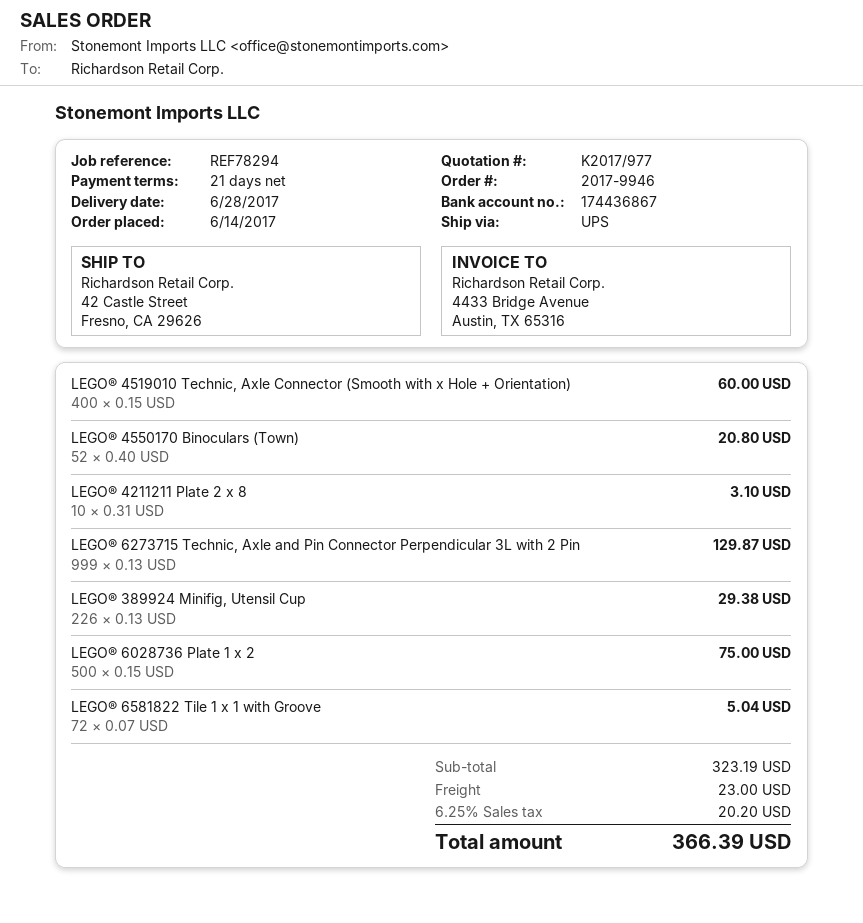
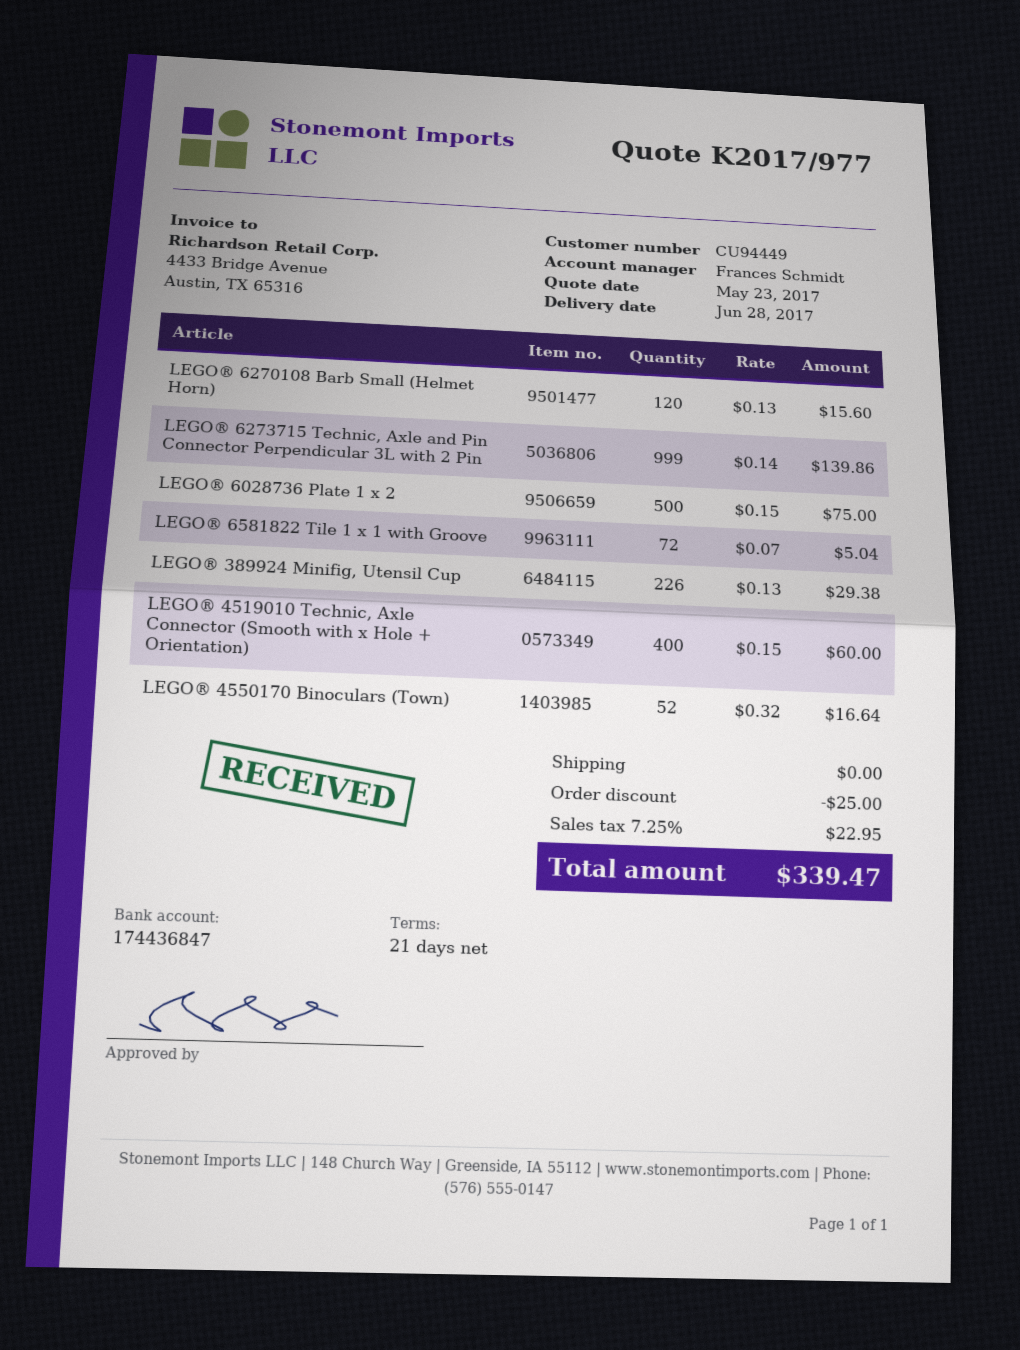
bank account: 174436867 -> 174436847
LEGO® 4550170 Binoculars (Town): 52 x 0.40 = 20.80 -> 52 x 0.32 = 16.64
LEGO® 4211211 Plate 2 x 8: 10 x 0.31 = 3.10 -> none
LEGO® 6273715 Technic, Axle and Pin Connector Perpendicular 3L with 2 Pin: 999 x 0.13 = 129.87 -> 999 x 0.14 = 139.86
LEGO® 6270108 Barb Small (Helmet Horn): none -> 120 x 0.13 = 15.60
discount: none -> 25.00
shipping: 23.00 -> 0.00
tax: 6.25% = 20.20 -> 7.25% = 22.95
total: 366.39 -> 339.47

